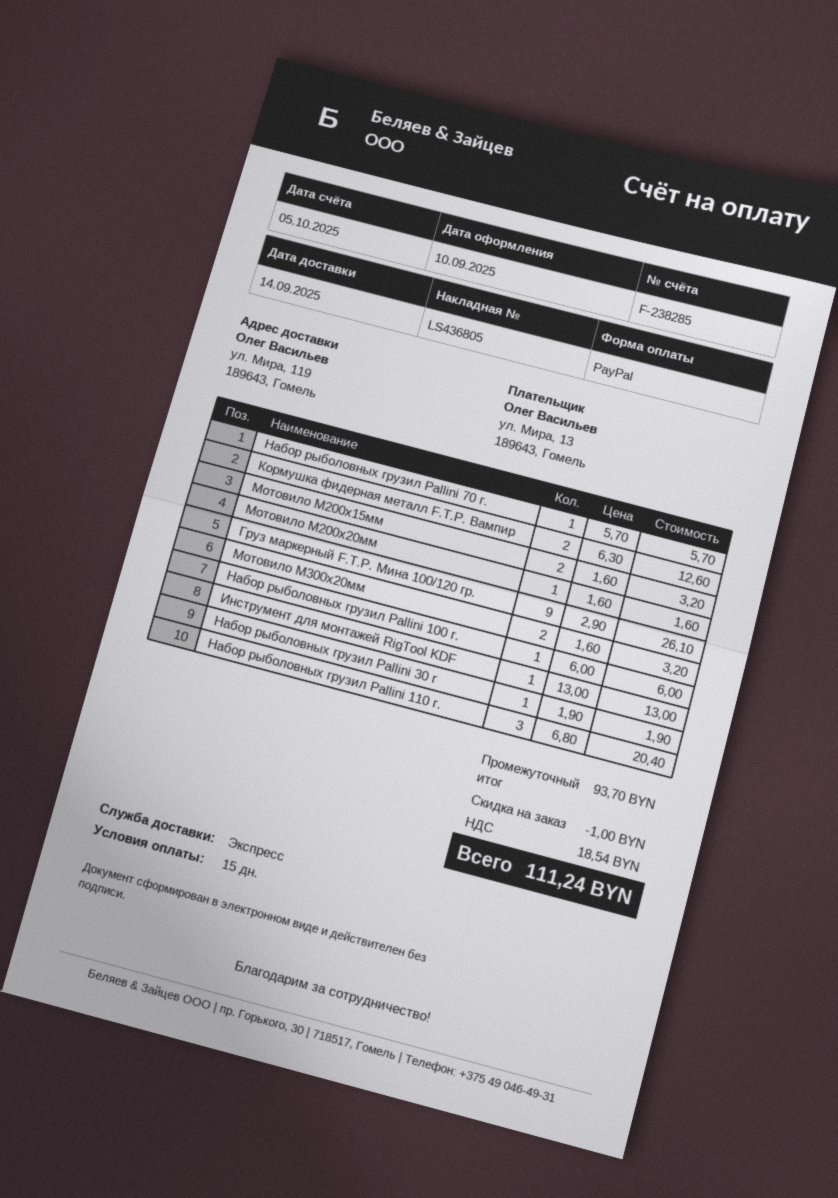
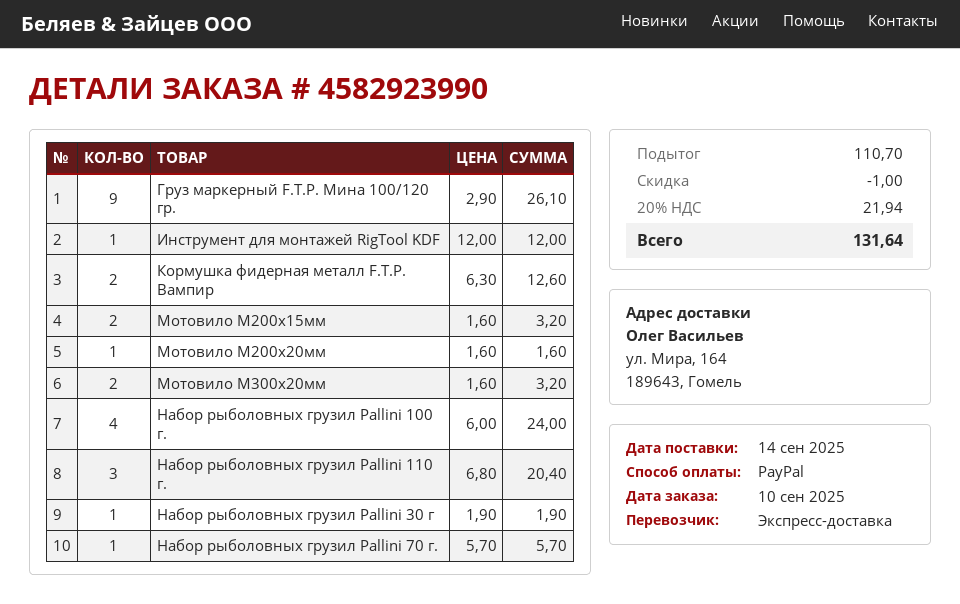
ship to: ул. Мира, 119, 189643, Гомель -> ул. Мира, 164, 189643, Гомель
Набор рыболовных грузил Pallini 100 г.: 1 x 6.00 = 6.00 -> 4 x 6.00 = 24.00
Инструмент для монтажей RigTool KDF: 1 x 13.00 = 13.00 -> 1 x 12.00 = 12.00
subtotal: 93.70 -> 110.70
tax: 18.54 -> 21.94
total: 111.24 -> 131.64

